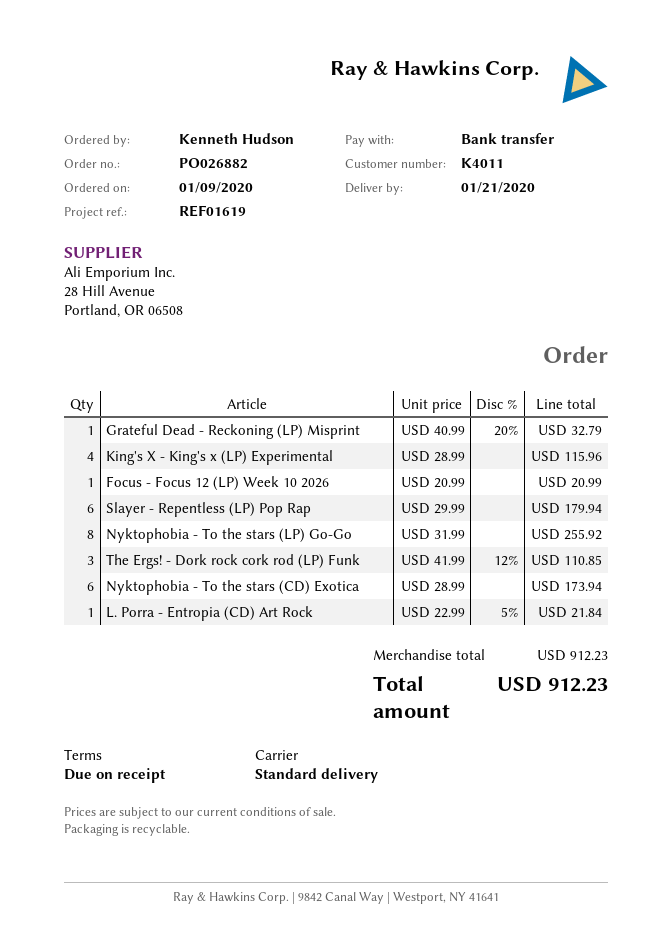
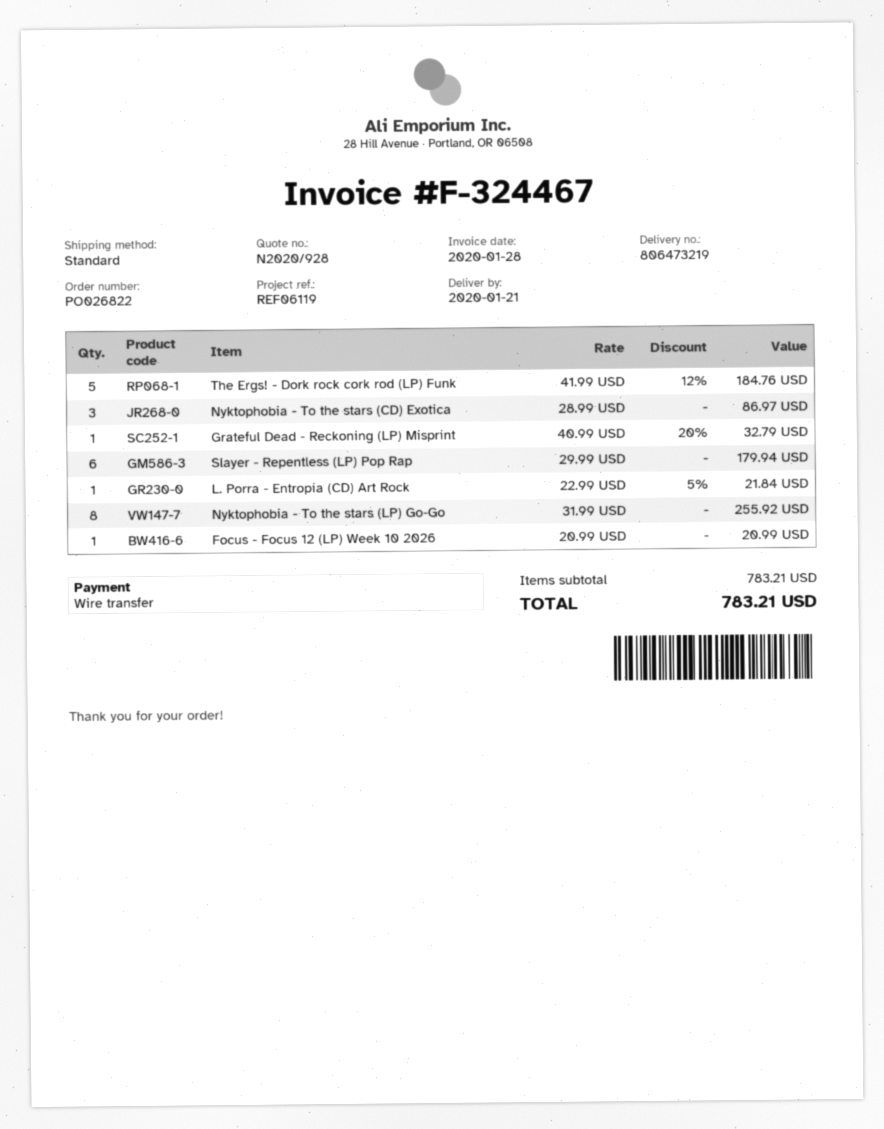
order number: PO026882 -> PO026822
reference: REF01619 -> REF06119
King's X - King's x (LP) Experimental: 4 x 28.99 = 115.96 -> none
The Ergs! - Dork rock cork rod (LP) Funk: 3 x 41.99 - 12% = 110.85 -> 5 x 41.99 - 12% = 184.76
Nyktophobia - To the stars (CD) Exotica: 6 x 28.99 = 173.94 -> 3 x 28.99 = 86.97
subtotal: 912.23 -> 783.21
total: 912.23 -> 783.21

